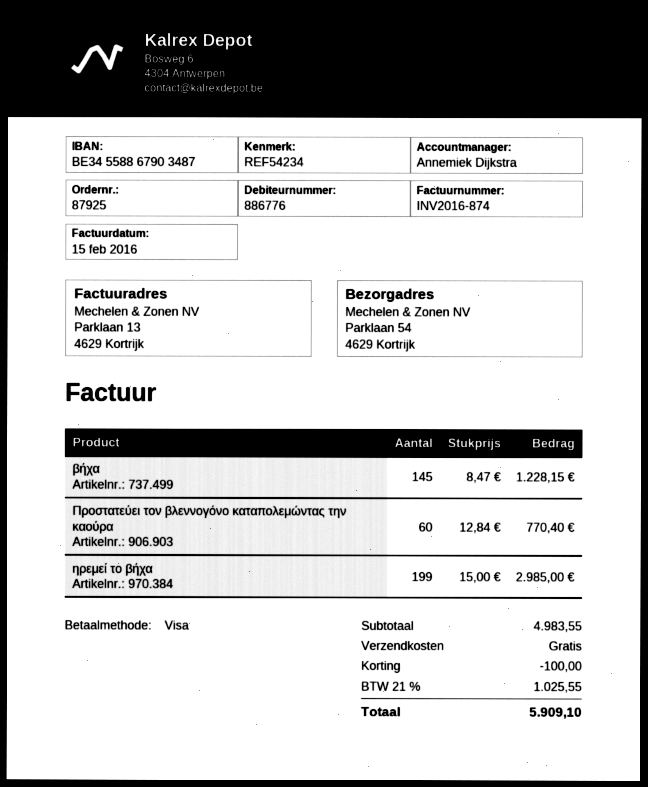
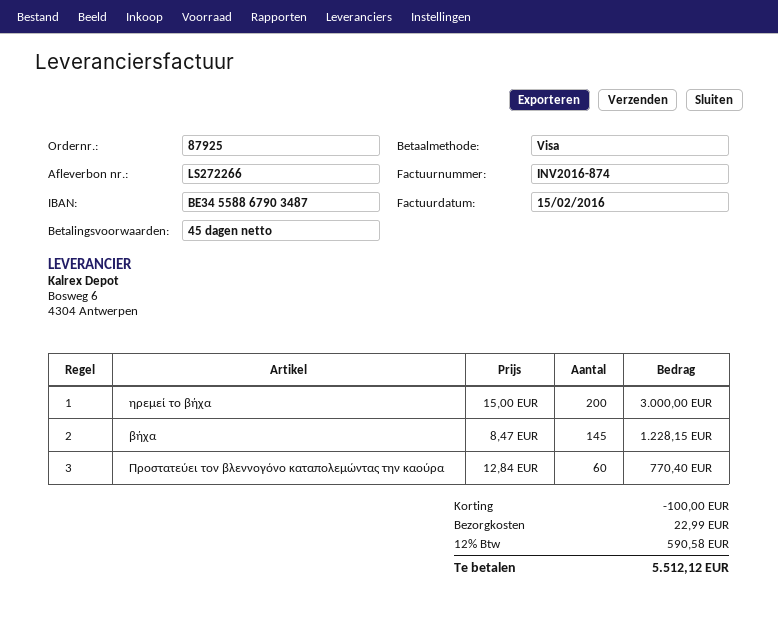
ηρεμεί το βήχα: 199 x 15.00 = 2985.00 -> 200 x 15.00 = 3000.00
shipping: 0.00 -> 22.99
tax: 21% = 1025.55 -> 12% = 590.58
total: 5909.10 -> 5512.12

